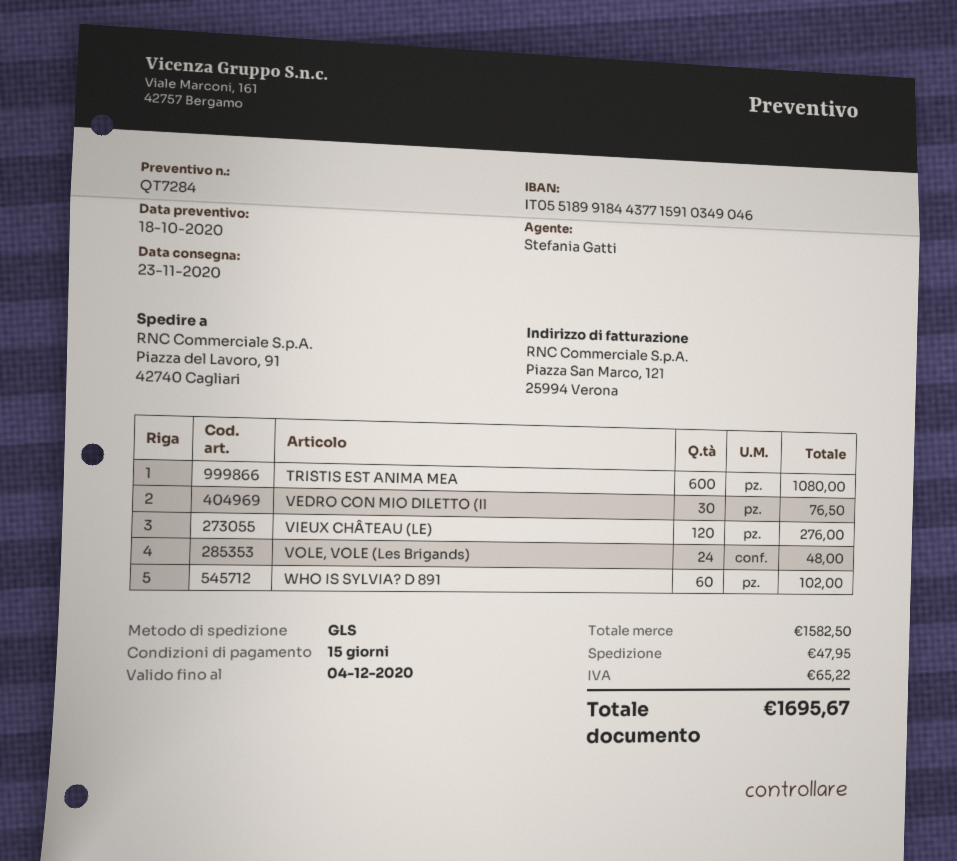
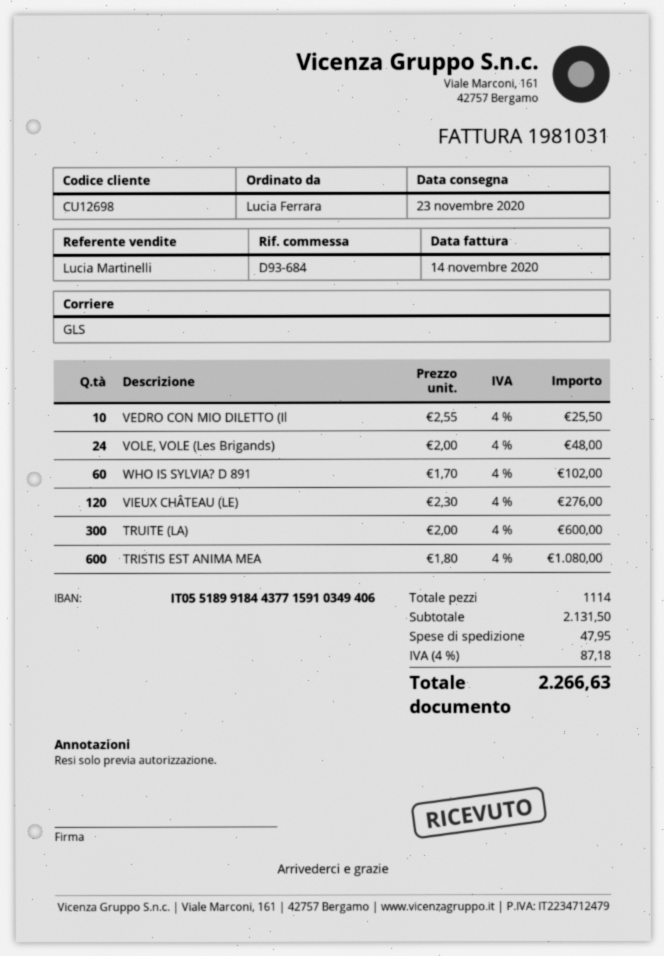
sales rep: Stefania Gatti -> Lucia Martinelli
bank account: IT0551899184437715910349046 -> IT0551899184437715910349406
VEDRO CON MIO DILETTO (Il: 30 for 76.50 -> 10 for 25.50
TRUITE (LA): none -> 300 for 600.00
subtotal: 1582.50 -> 2131.50
tax: 65.22 -> 87.18
total: 1695.67 -> 2266.63

